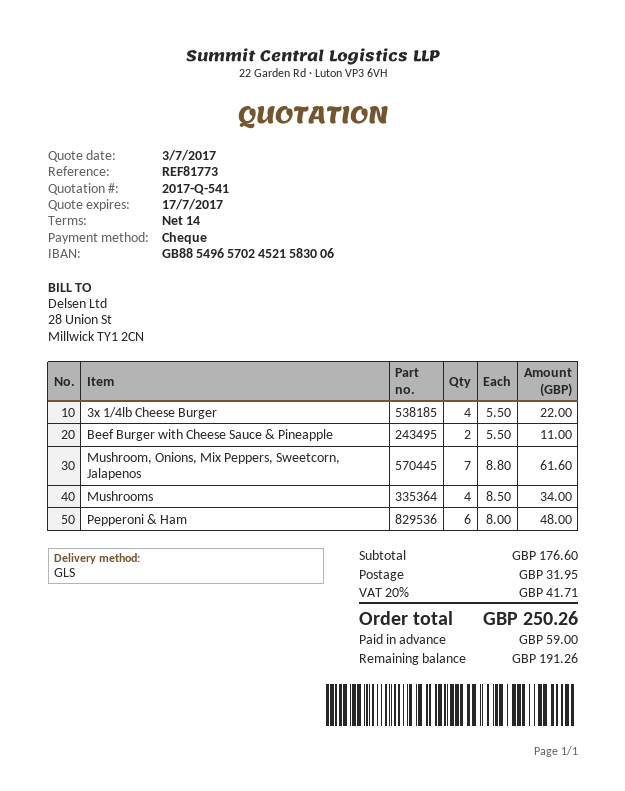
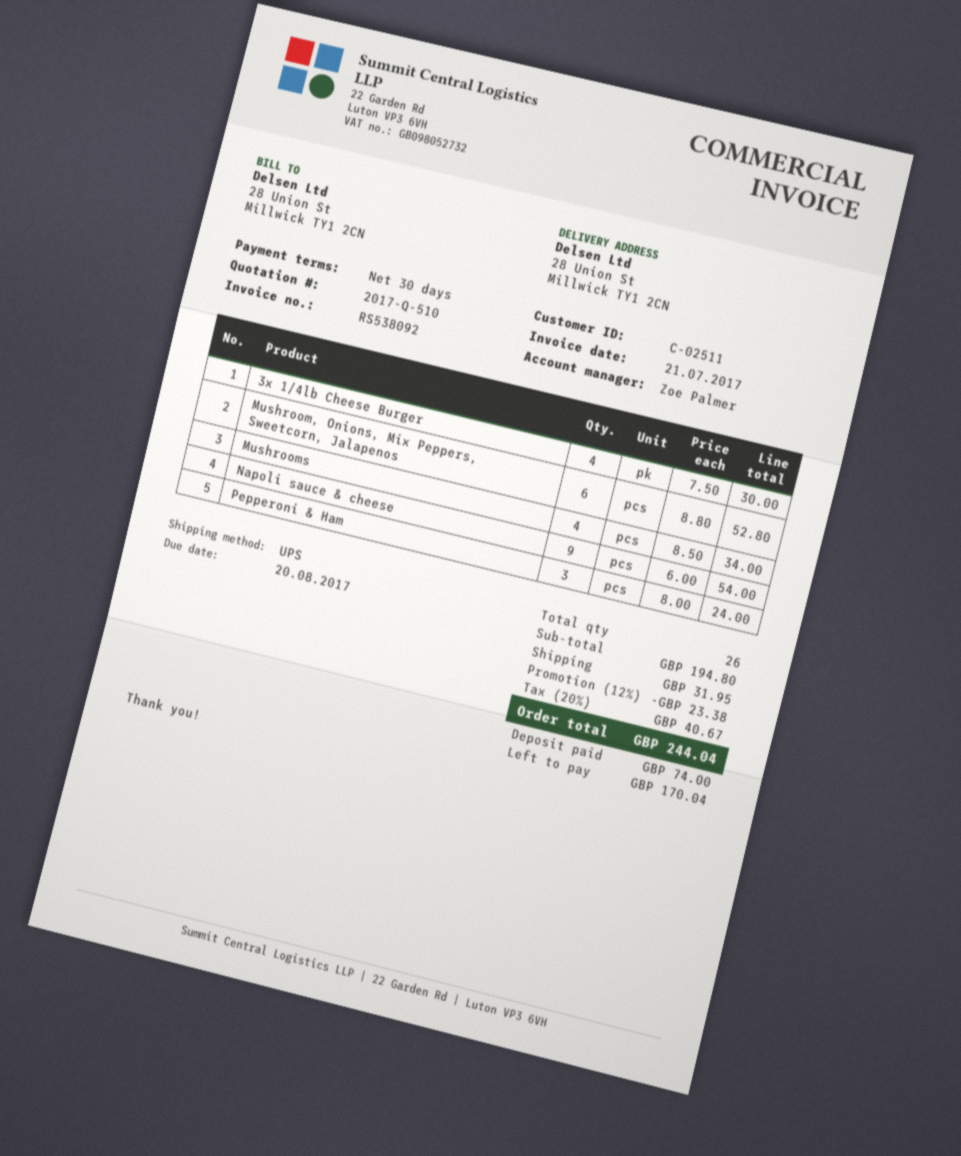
quote number: 2017-Q-541 -> 2017-Q-510
payment terms: 14 days -> 30 days
shipping method: GLS -> UPS
3x 1/4lb Cheese Burger: 4 x 5.50 = 22.00 -> 4 x 7.50 = 30.00
Beef Burger with Cheese Sauce & Pineapple: 2 x 5.50 = 11.00 -> none
Mushroom, Onions, Mix Peppers, Sweetcorn, Jalapenos: 7 x 8.80 = 61.60 -> 6 x 8.80 = 52.80
Pepperoni & Ham: 6 x 8.00 = 48.00 -> 3 x 8.00 = 24.00
Napoli sauce & cheese: none -> 9 x 6.00 = 54.00
subtotal: 176.60 -> 194.80
discount: none -> 12% = 23.38
tax: 20% = 41.71 -> 20% = 40.67
total: 250.26 -> 244.04
deposit: 59.00 -> 74.00
balance: 191.26 -> 170.04

